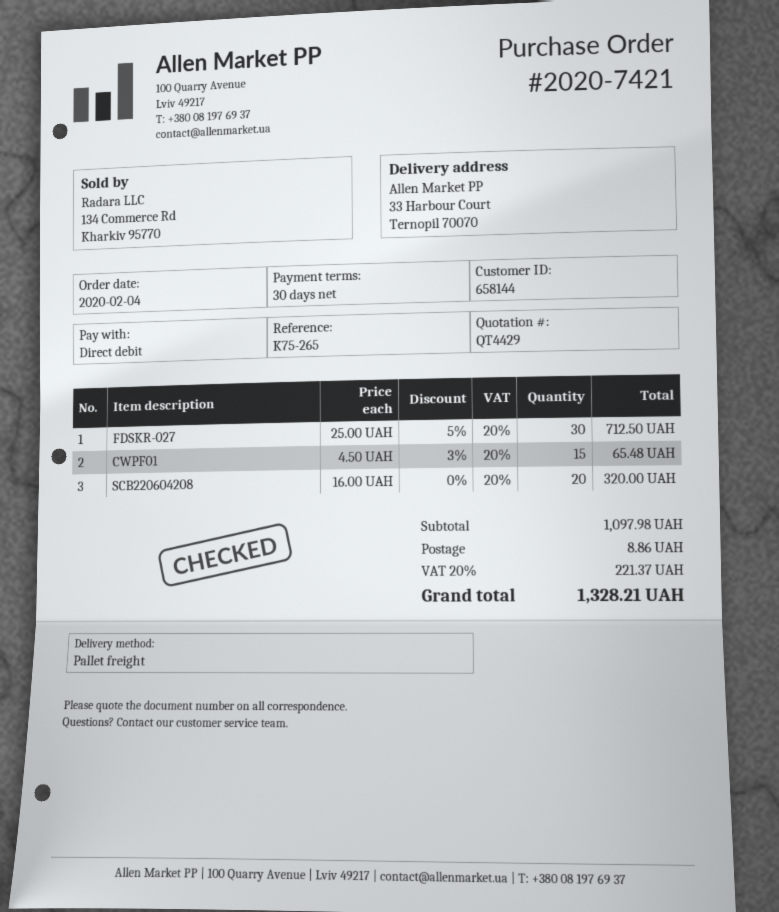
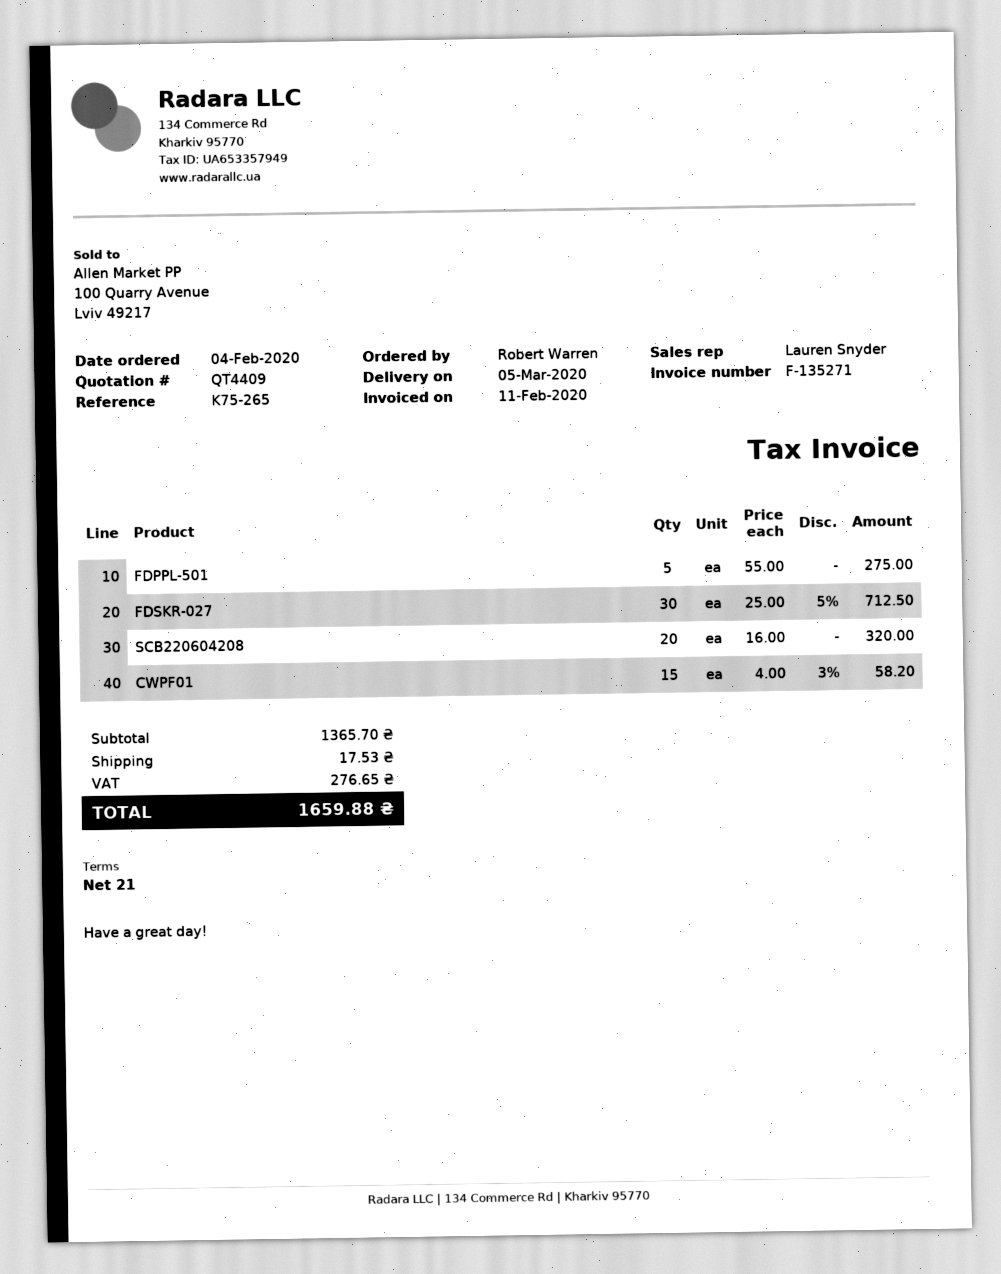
quote number: QT4429 -> QT4409
payment terms: 30 days -> 21 days
CWPF01: 15 x 4.50 - 3% = 65.48 -> 15 x 4.00 - 3% = 58.20
FDPPL-501: none -> 5 x 55.00 = 275.00
subtotal: 1097.98 -> 1365.70
shipping: 8.86 -> 17.53
tax: 221.37 -> 276.65
total: 1328.21 -> 1659.88

